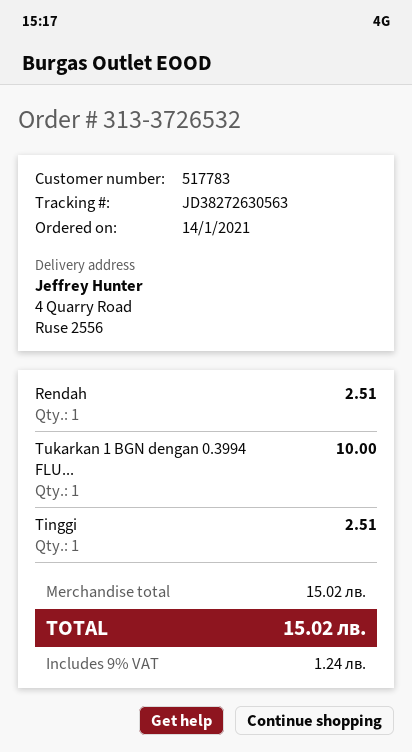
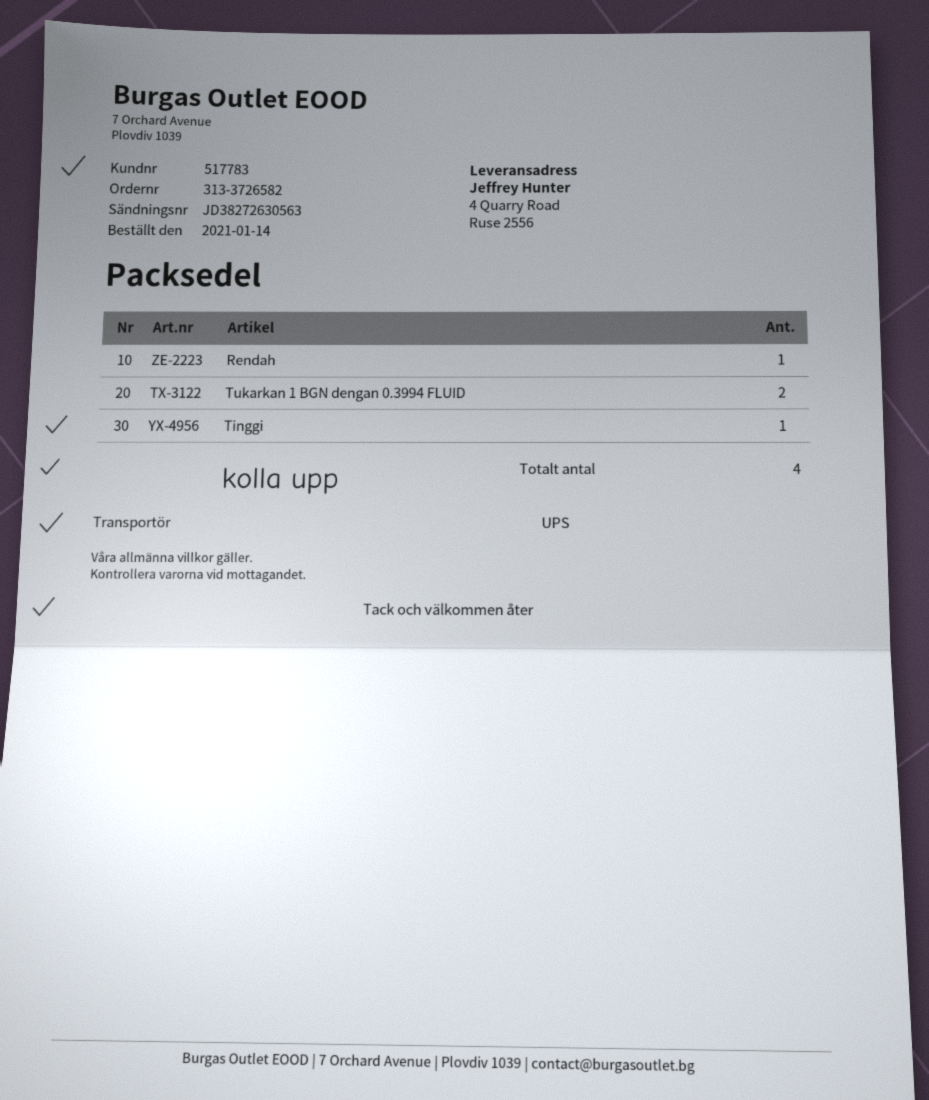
order number: 313-3726532 -> 313-3726582
Tukarkan 1 BGN dengan 0.3994 FLU...: 1 -> 2

